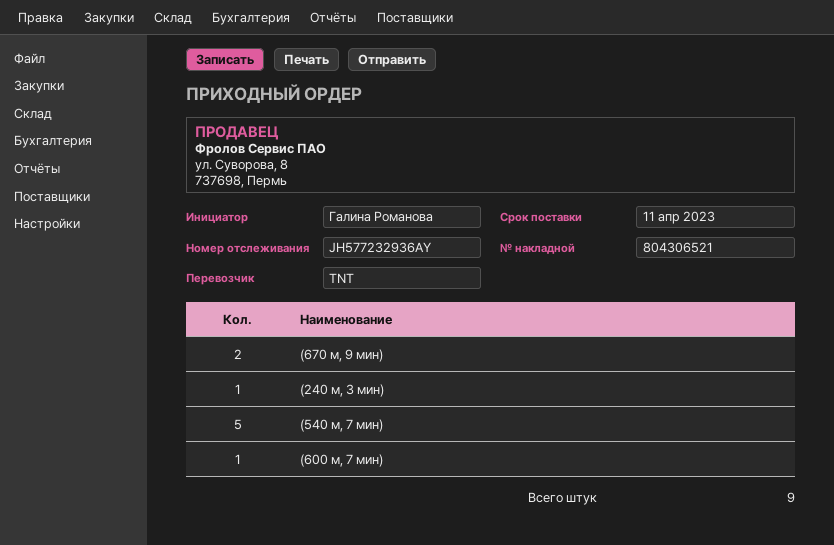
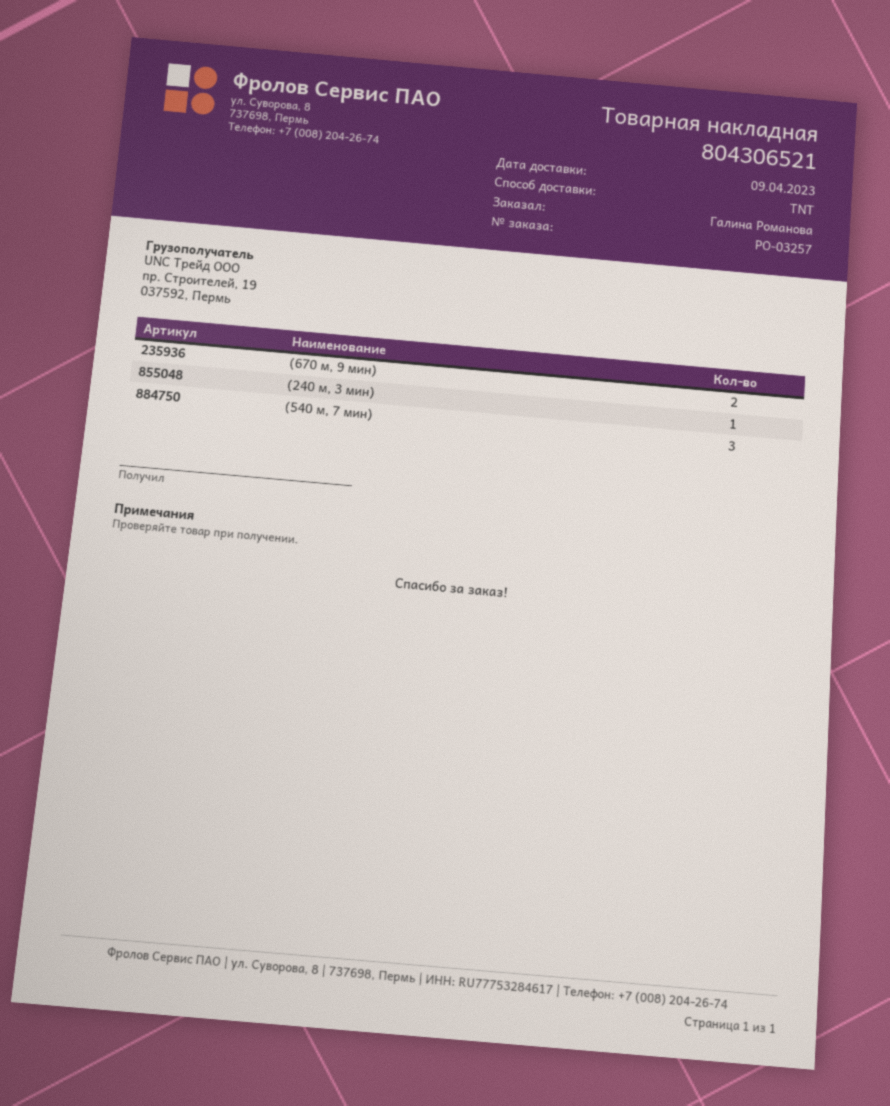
delivery date: 2023-04-11 -> 2023-04-09
(540 м, 7 мин): 5 -> 3
(600 м, 7 мин): 1 -> none

